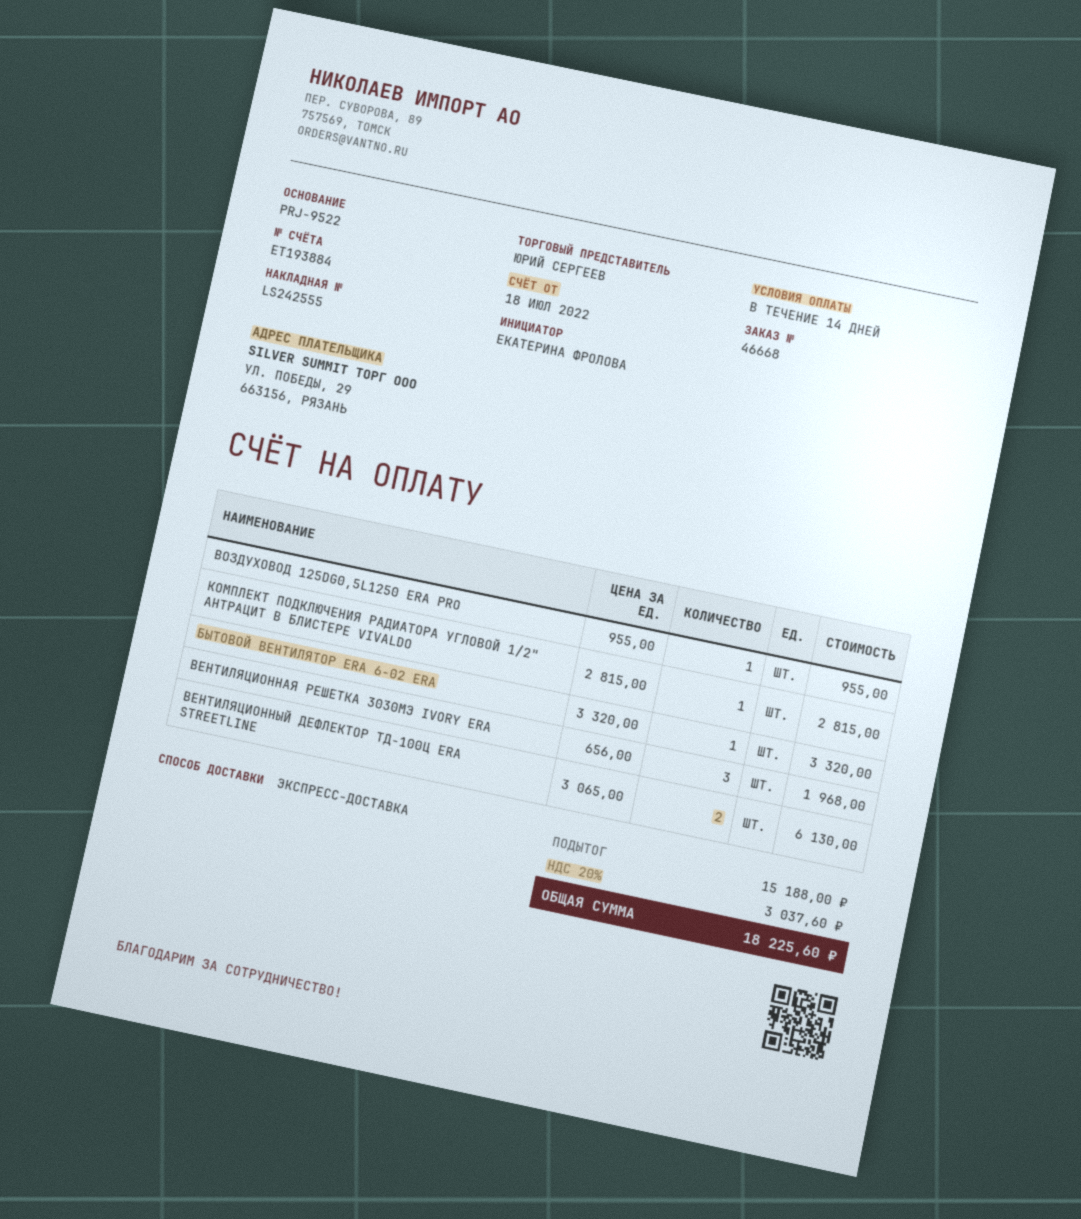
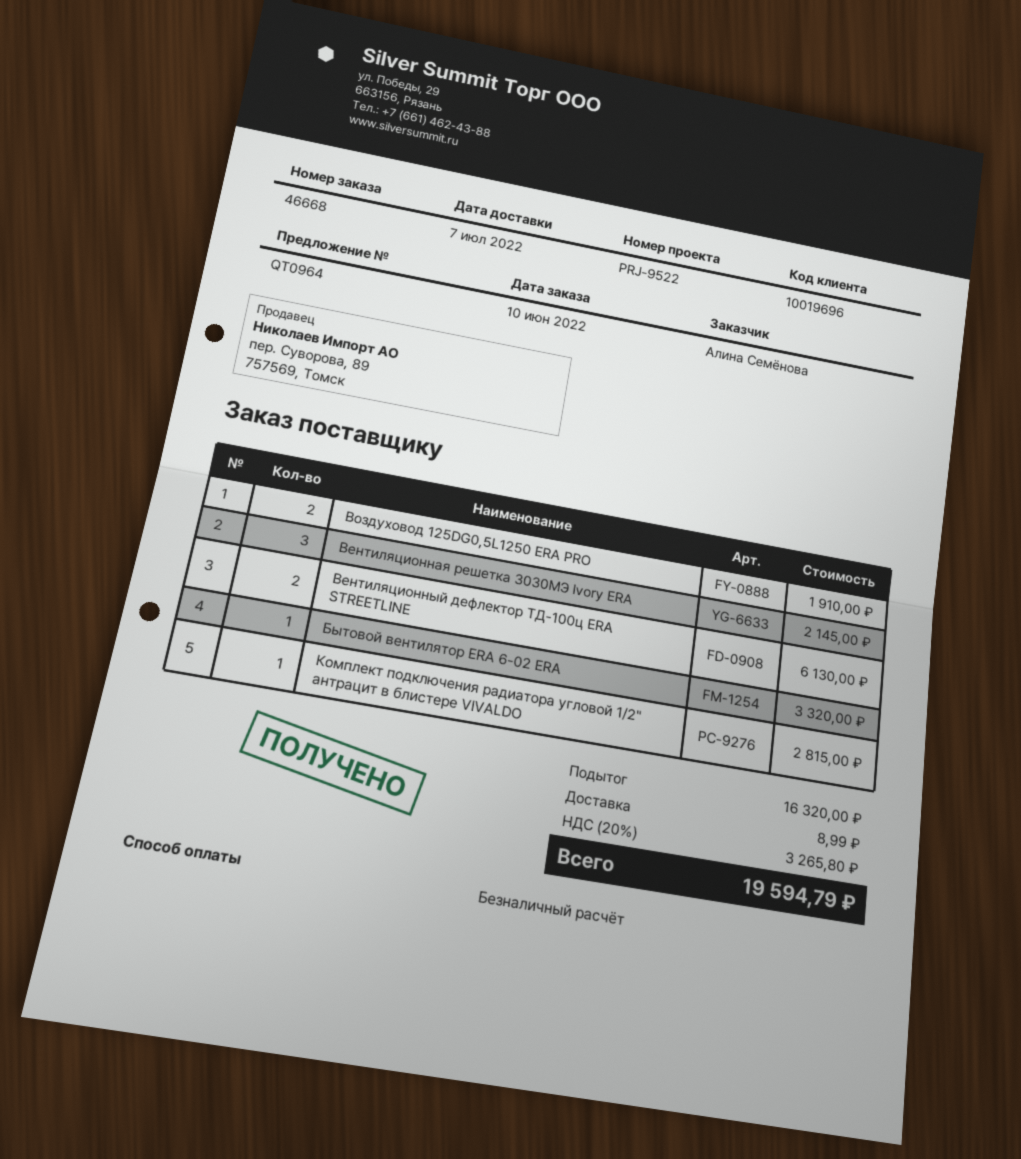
ordered by: ЕКАТЕРИНА ФРОЛОВА -> Алина Семёнова
ВОЗДУХОВОД 125DG0,5L1250 ERA PRO: 1 for 955.00 -> 2 for 1910.00
ВЕНТИЛЯЦИОННАЯ РЕШЕТКА 3030МЭ IVORY ERA: 3 for 1968.00 -> 3 for 2145.00
subtotal: 15188.00 -> 16320.00
shipping: none -> 8.99
tax: 20% = 3037.60 -> 20% = 3265.80
total: 18225.60 -> 19594.79

